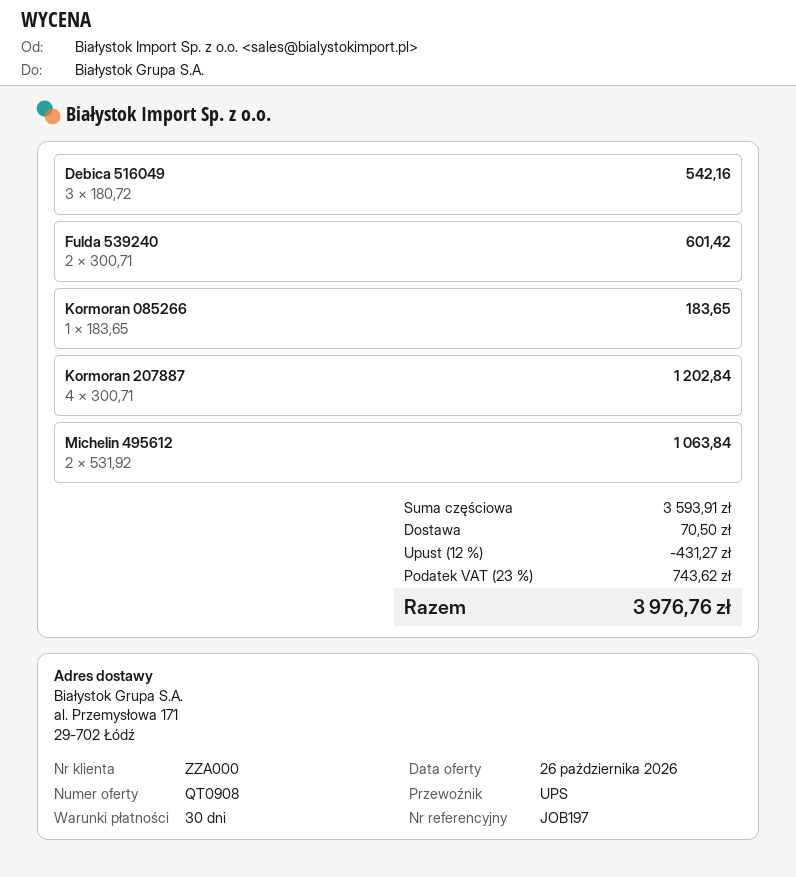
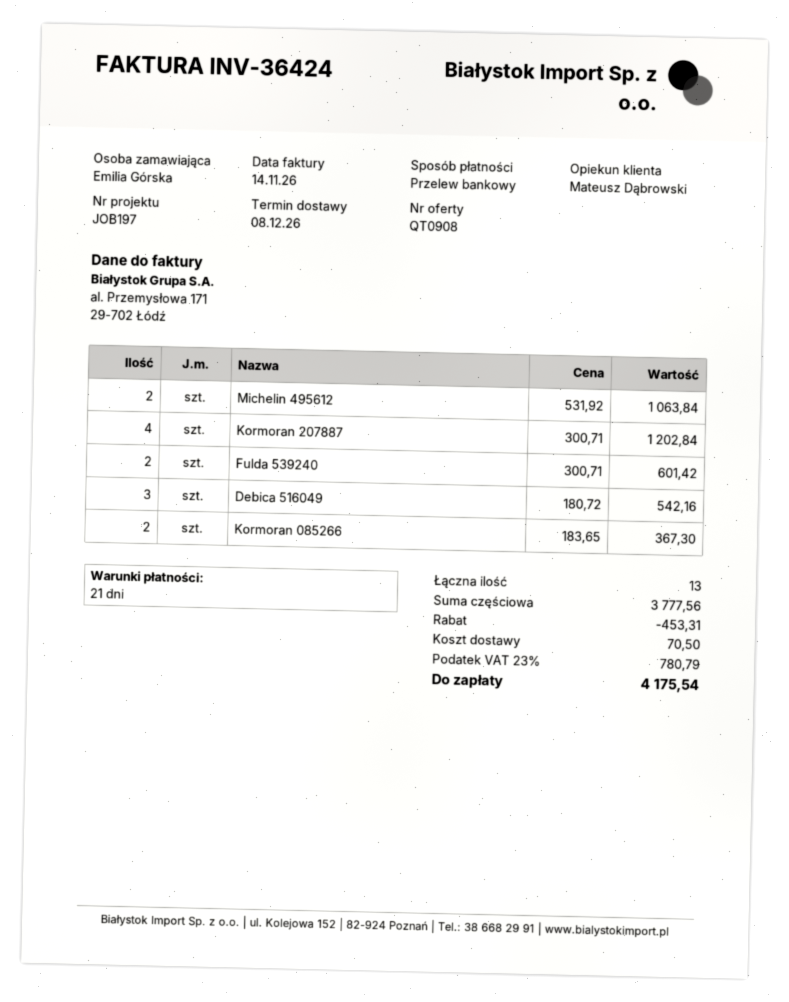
payment terms: 30 days -> 21 days
Kormoran 085266: 1 x 183.65 = 183.65 -> 2 x 183.65 = 367.30
subtotal: 3593.91 -> 3777.56
discount: 431.27 -> 453.31
tax: 23% = 743.62 -> 23% = 780.79
total: 3976.76 -> 4175.54

